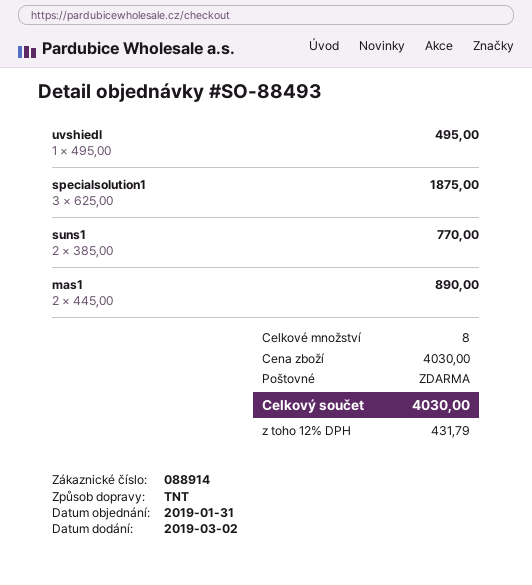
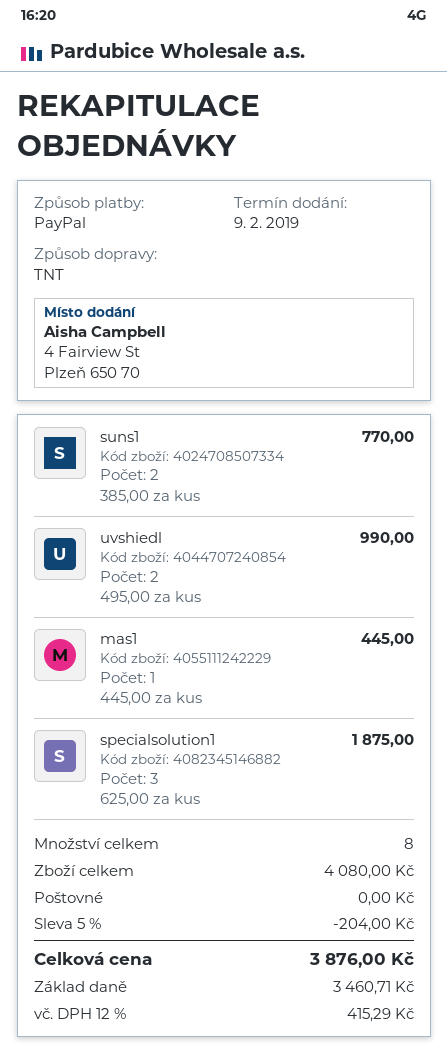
delivery date: 2019-03-02 -> 2019-02-09
uvshiedl: 1 x 495.00 = 495.00 -> 2 x 495.00 = 990.00
mas1: 2 x 445.00 = 890.00 -> 1 x 445.00 = 445.00
subtotal: 4030.00 -> 4080.00
discount: none -> 5% = 204.00
tax: 12% = 431.79 -> 12% = 415.29
total: 4030.00 -> 3876.00

